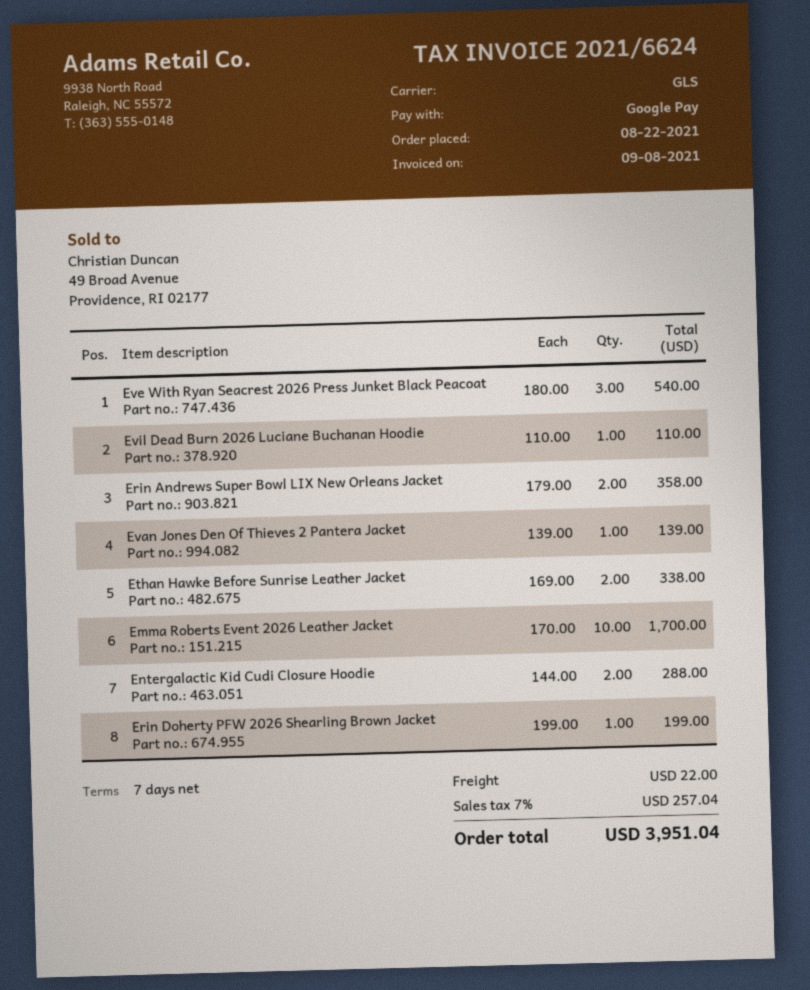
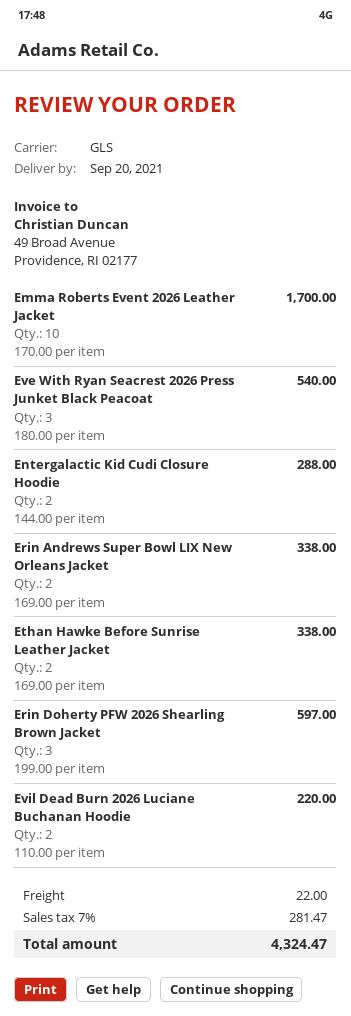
Evil Dead Burn 2026 Luciane Buchanan Hoodie: 1 x 110.00 = 110.00 -> 2 x 110.00 = 220.00
Erin Andrews Super Bowl LIX New Orleans Jacket: 2 x 179.00 = 358.00 -> 2 x 169.00 = 338.00
Evan Jones Den Of Thieves 2 Pantera Jacket: 1 x 139.00 = 139.00 -> none
Erin Doherty PFW 2026 Shearling Brown Jacket: 1 x 199.00 = 199.00 -> 3 x 199.00 = 597.00
tax: 7% = 257.04 -> 7% = 281.47
total: 3951.04 -> 4324.47

